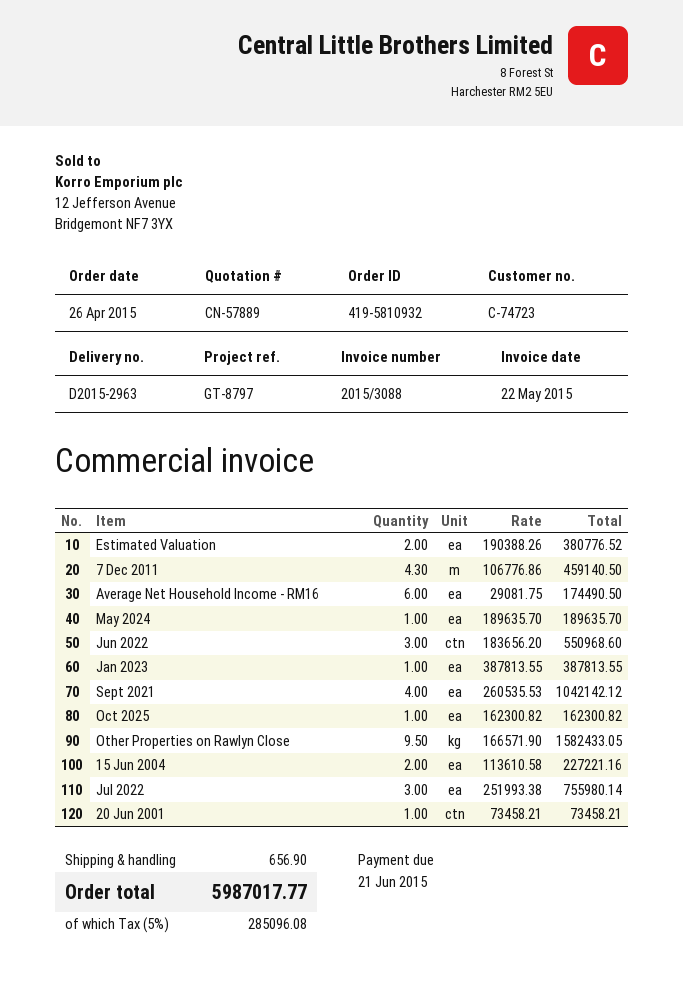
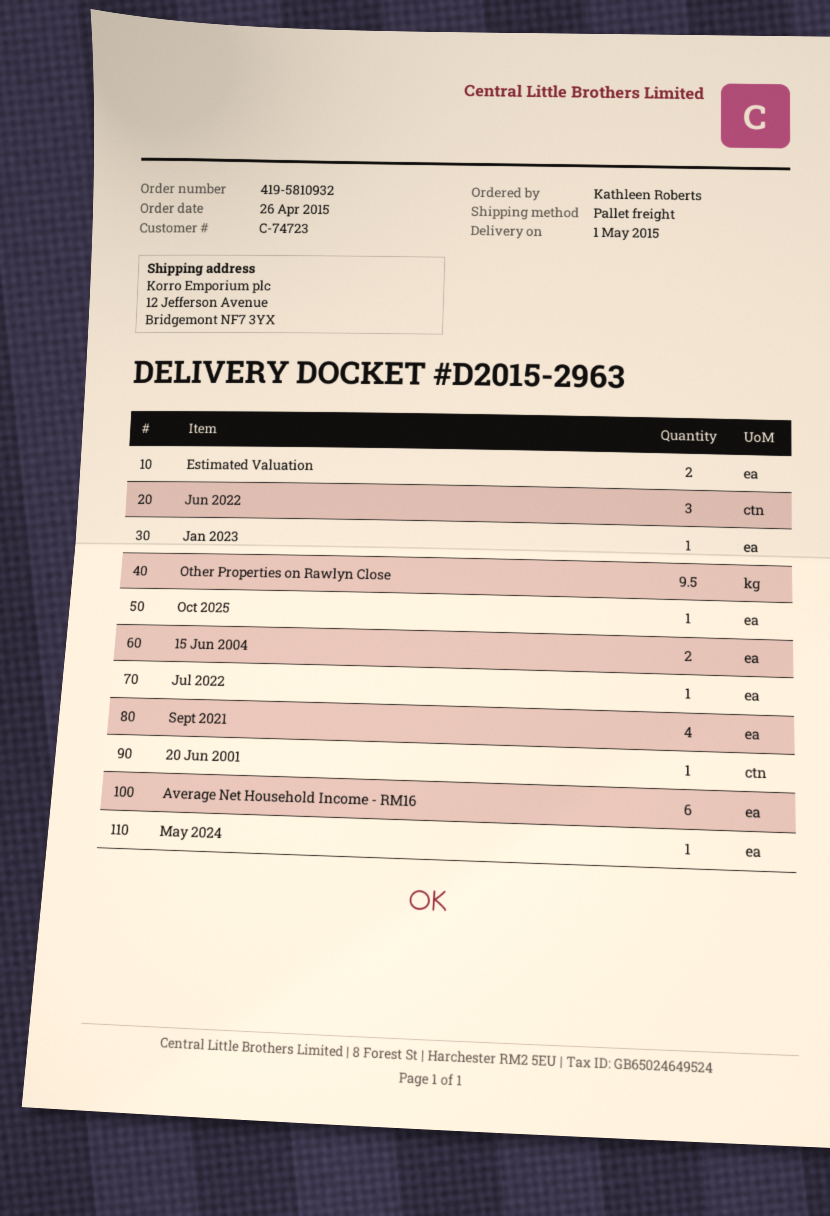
7 Dec 2011: 4.3 -> none
Jul 2022: 3 -> 1

